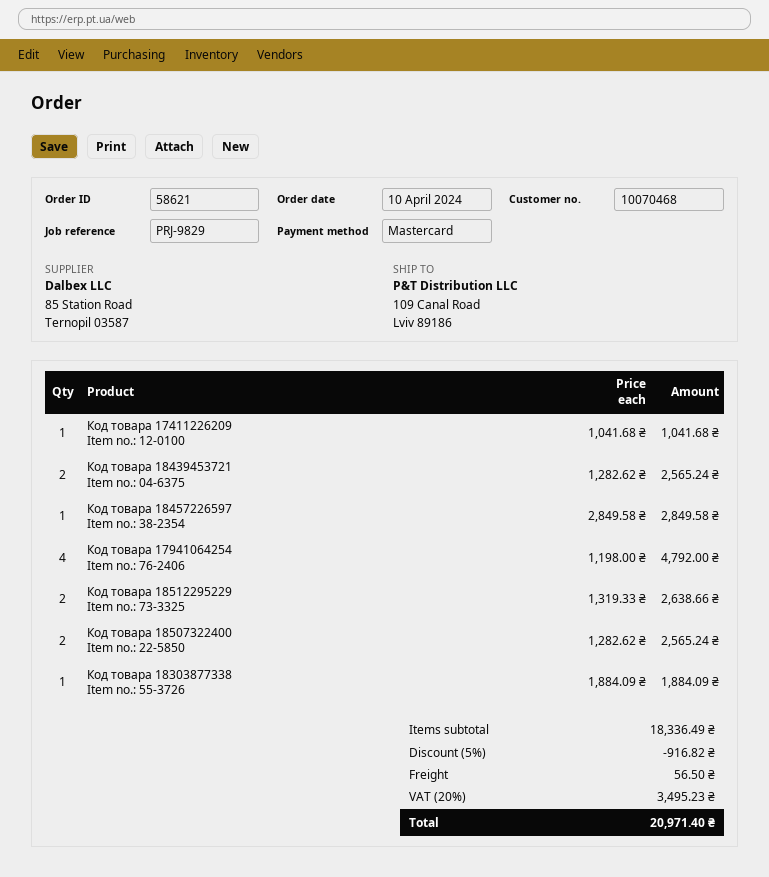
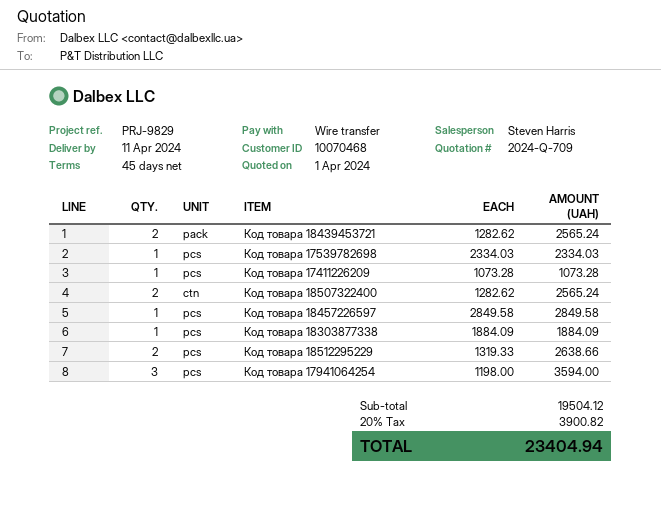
payment method: Mastercard -> bank transfer
Код товара 17411226209: 1 x 1041.68 = 1041.68 -> 1 x 1073.28 = 1073.28
Код товара 17941064254: 4 x 1198.00 = 4792.00 -> 3 x 1198.00 = 3594.00
Код товара 17539782698: none -> 1 x 2334.03 = 2334.03
subtotal: 18336.49 -> 19504.12
discount: 5% = 916.82 -> none
shipping: 56.50 -> none
tax: 20% = 3495.23 -> 20% = 3900.82
total: 20971.40 -> 23404.94

